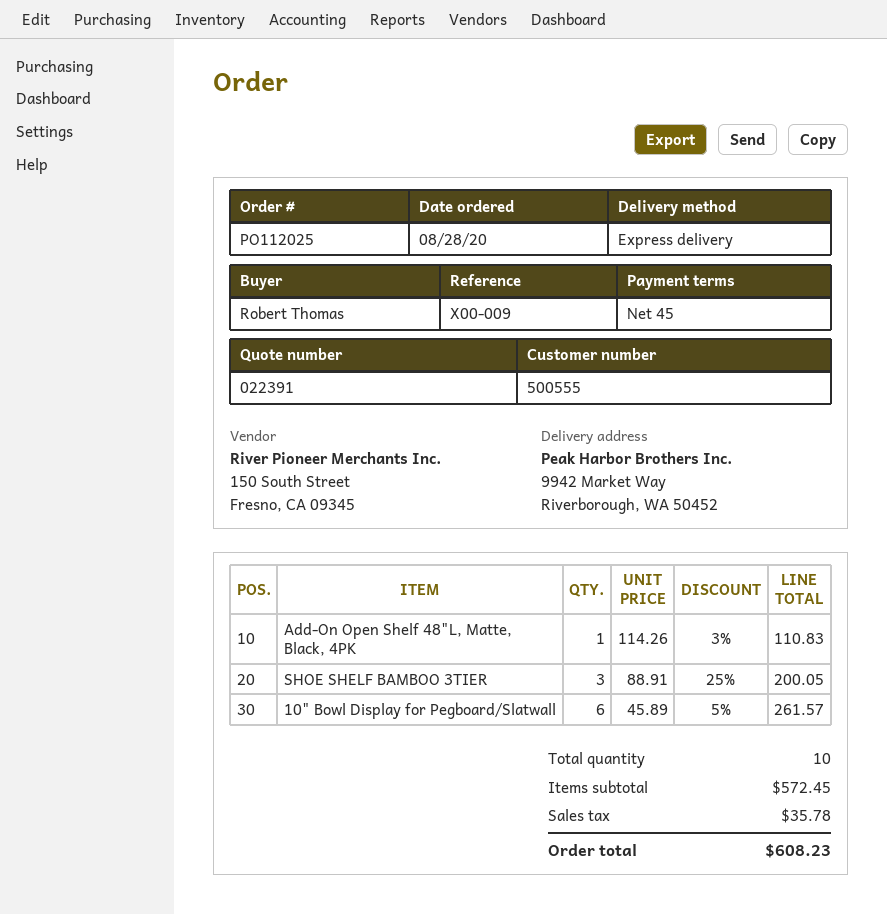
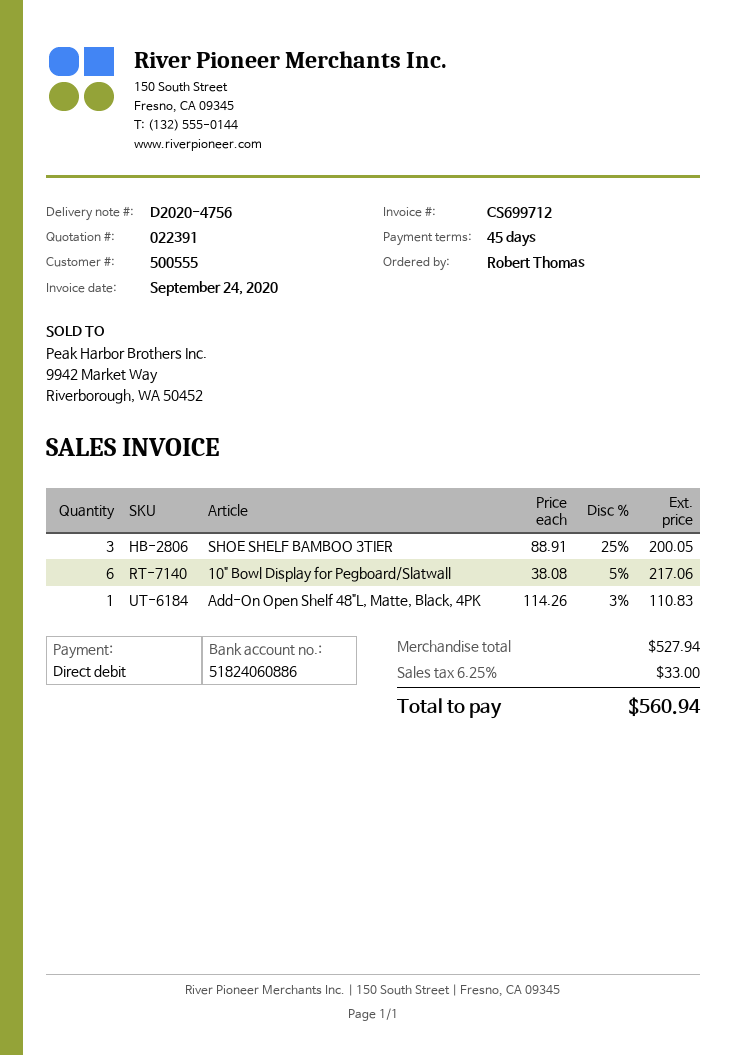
10" Bowl Display for Pegboard/Slatwall: 6 x 45.89 - 5% = 261.57 -> 6 x 38.08 - 5% = 217.06
subtotal: 572.45 -> 527.94
tax: 35.78 -> 33.00
total: 608.23 -> 560.94

